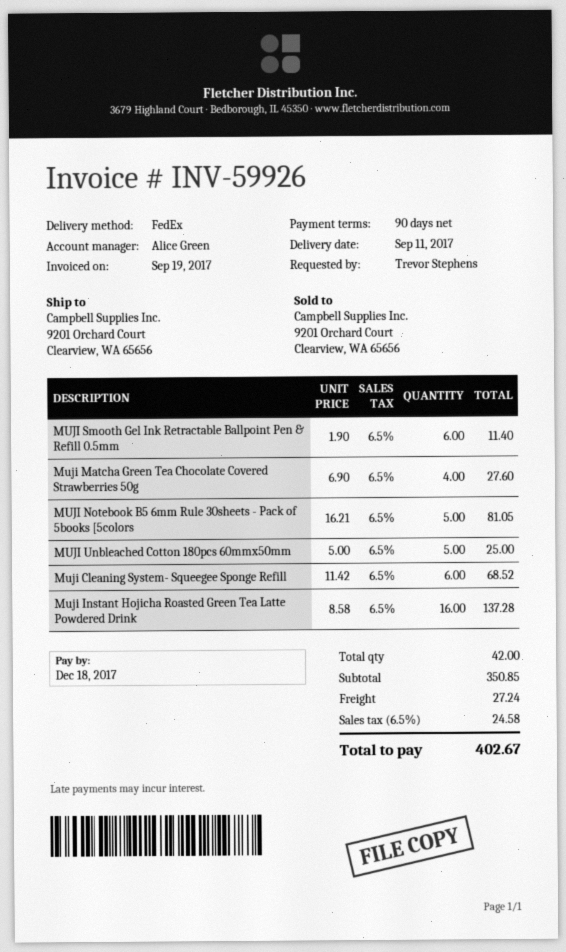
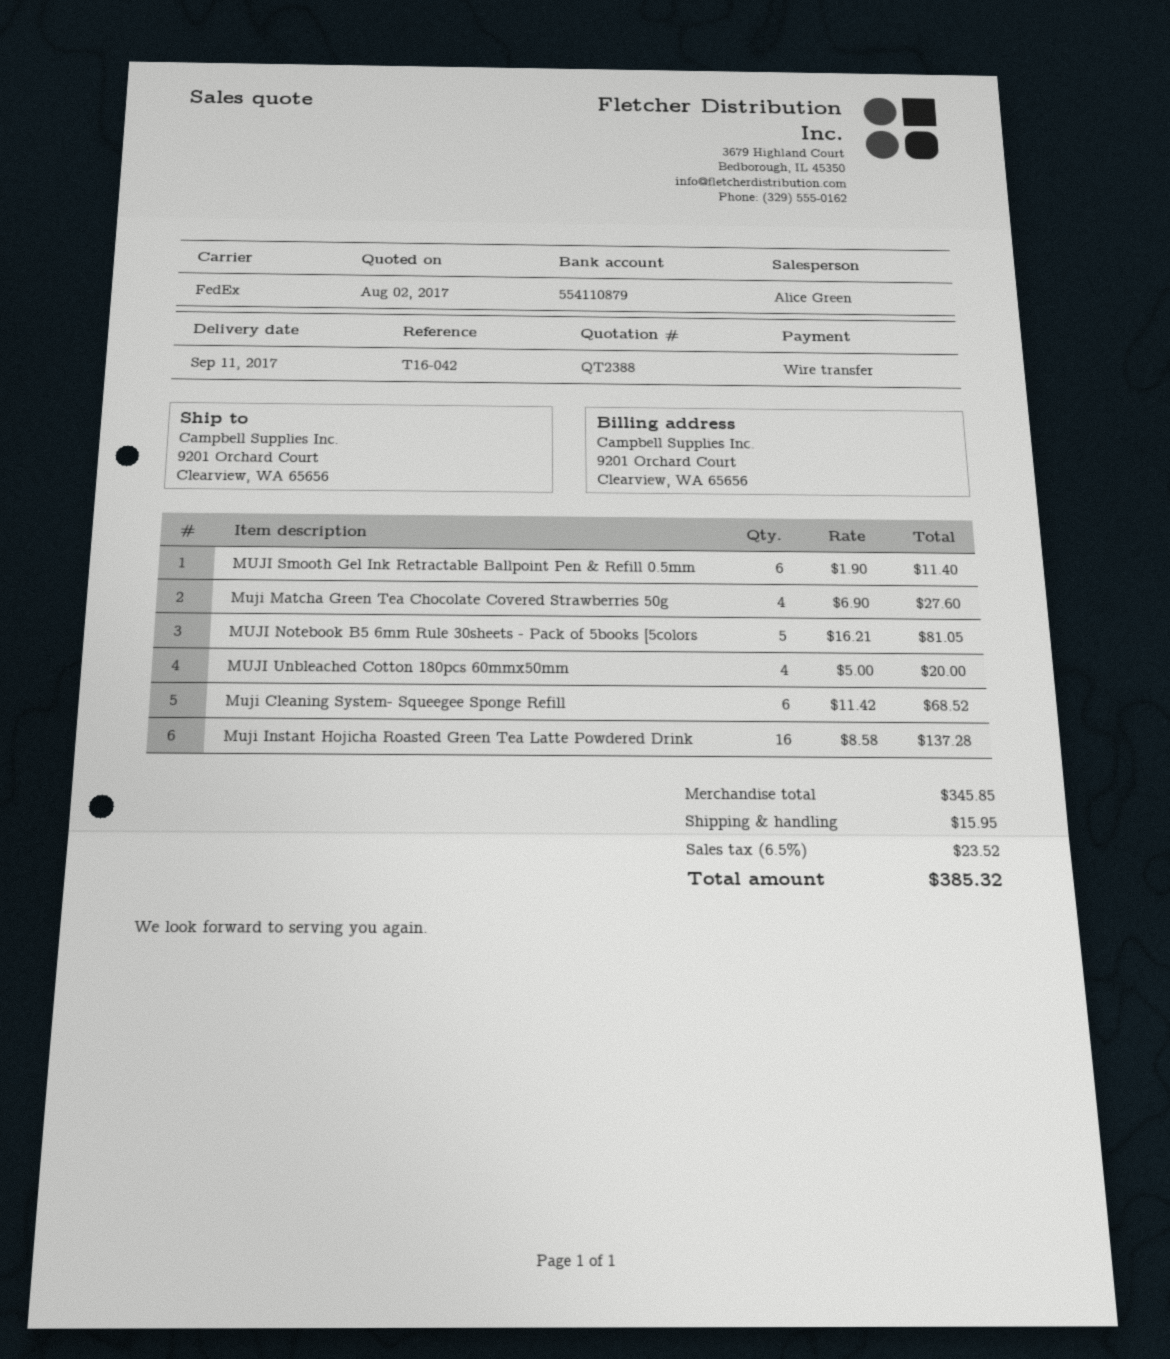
MUJI Unbleached Cotton 180pcs 60mmx50mm: 5 x 5.00 = 25.00 -> 4 x 5.00 = 20.00
subtotal: 350.85 -> 345.85
shipping: 27.24 -> 15.95
tax: 6.5% = 24.58 -> 6.5% = 23.52
total: 402.67 -> 385.32

